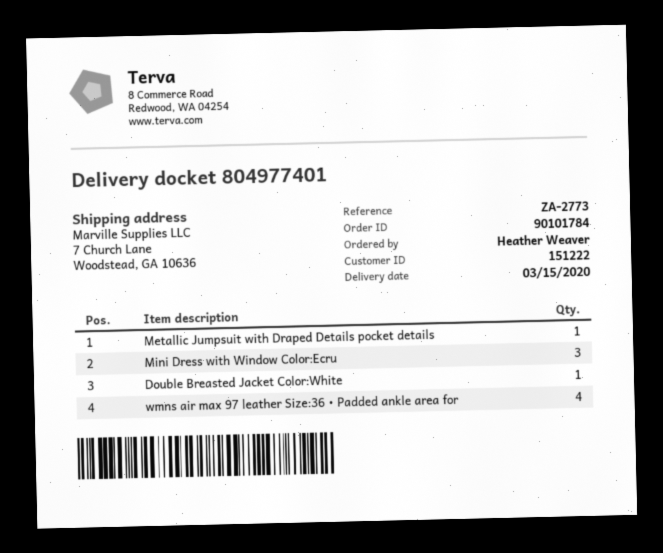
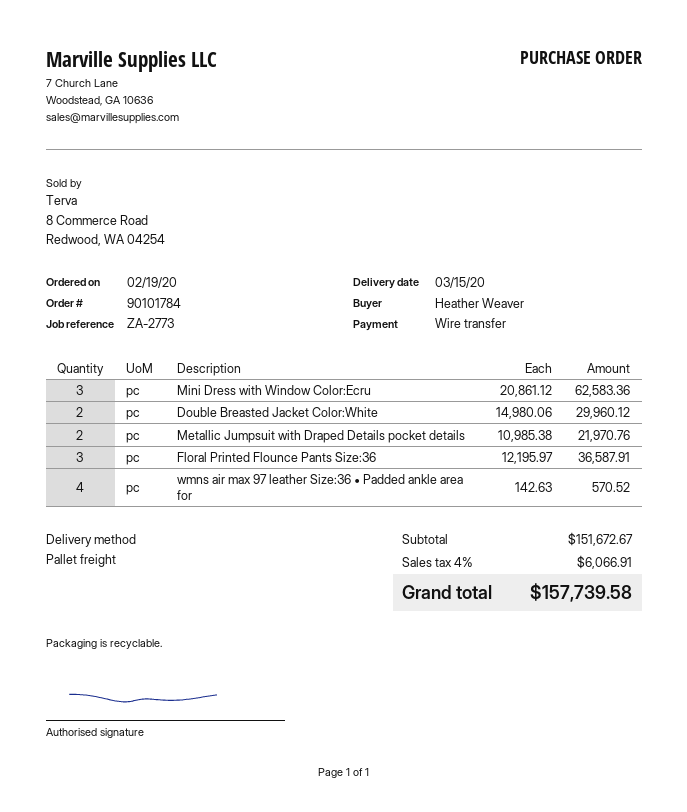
Metallic Jumpsuit with Draped Details pocket details: 1 -> 2
Double Breasted Jacket Color:White: 1 -> 2
Floral Printed Flounce Pants Size:36: none -> 3

